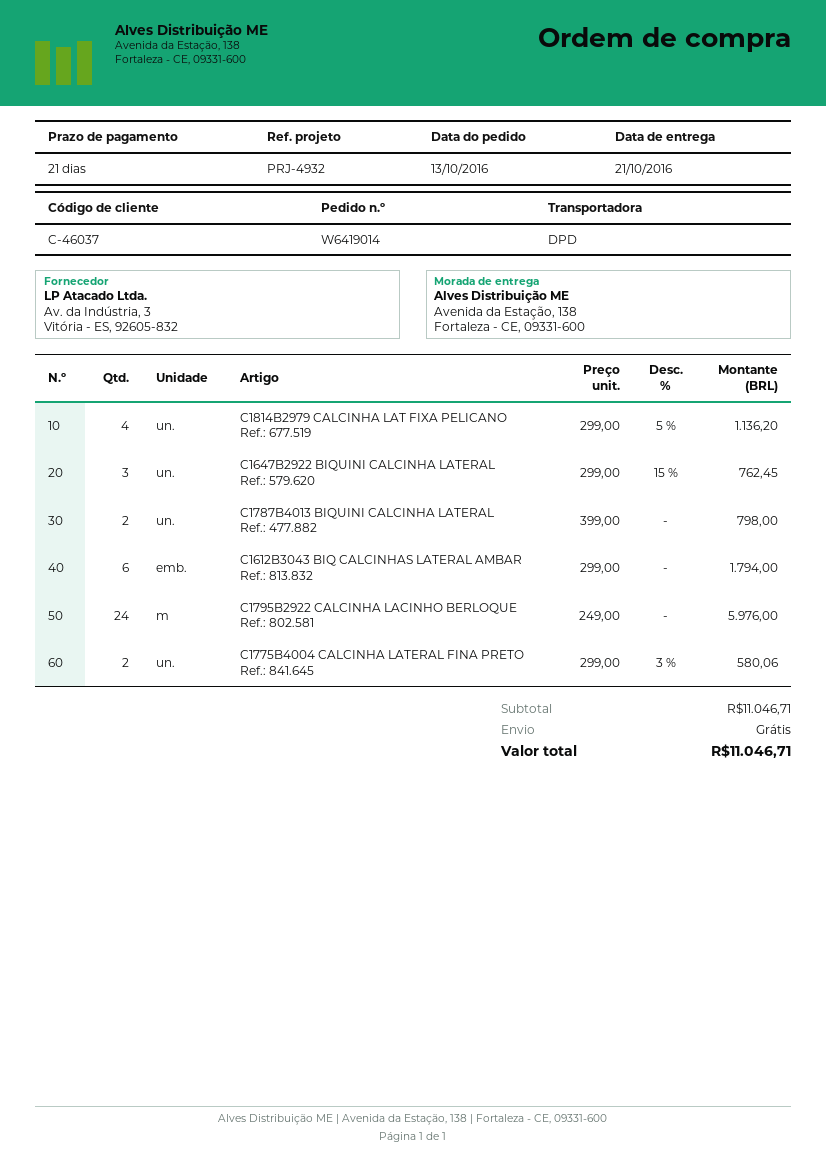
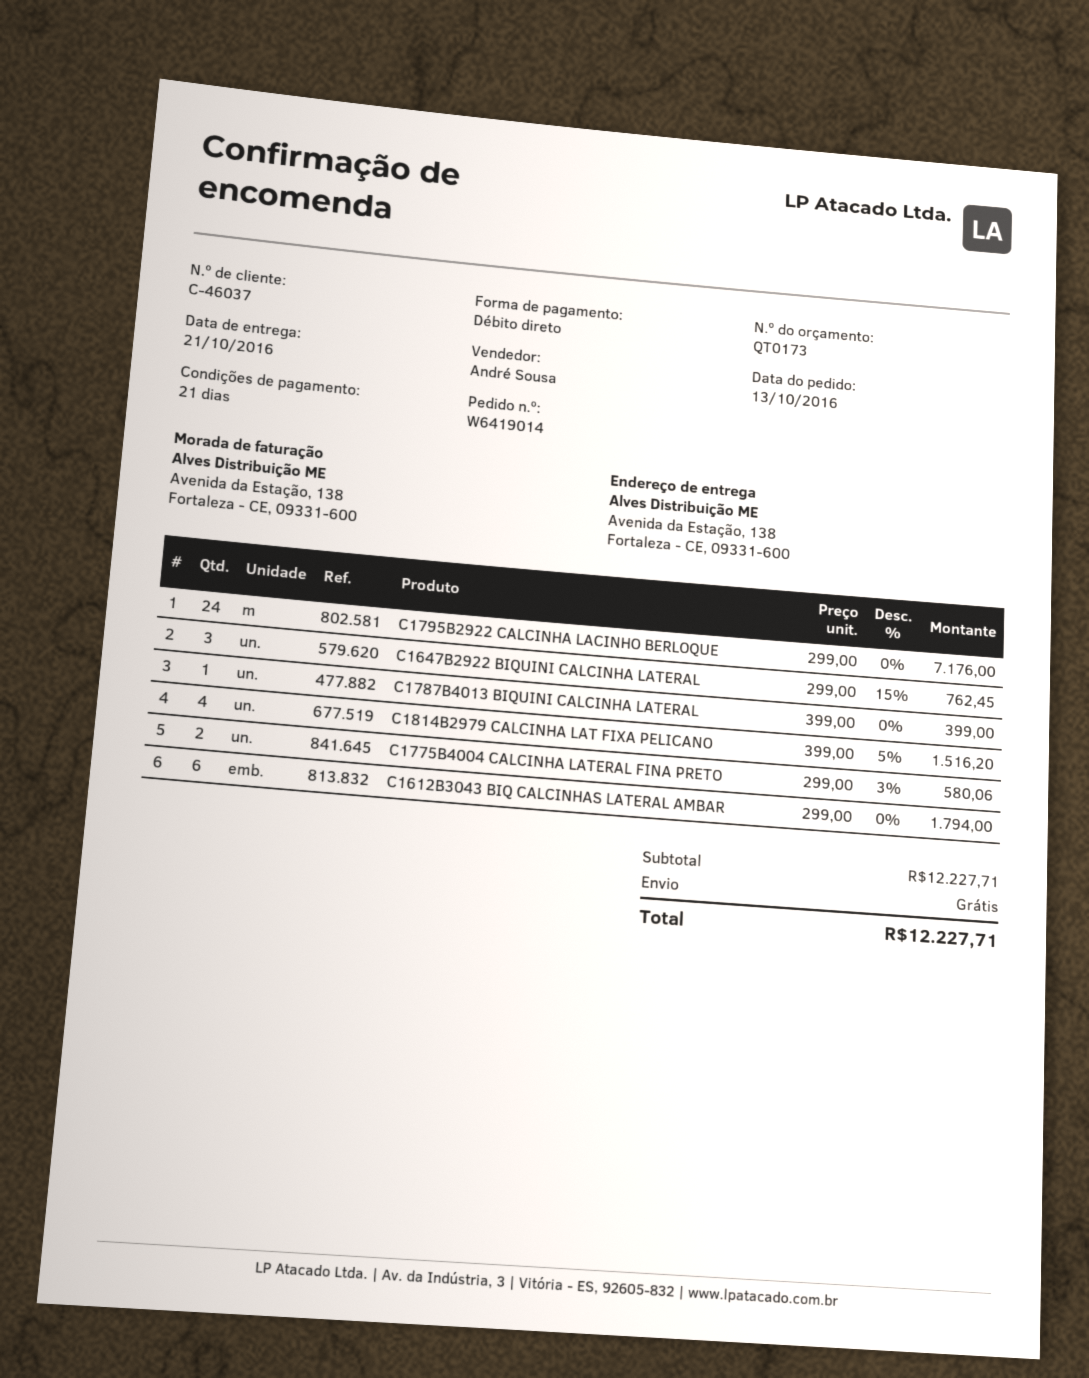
C1814B2979 CALCINHA LAT FIXA PELICANO: 4 x 299.00 - 5% = 1136.20 -> 4 x 399.00 - 5% = 1516.20
C1787B4013 BIQUINI CALCINHA LATERAL: 2 x 399.00 = 798.00 -> 1 x 399.00 = 399.00
C1795B2922 CALCINHA LACINHO BERLOQUE: 24 x 249.00 = 5976.00 -> 24 x 299.00 = 7176.00
subtotal: 11046.71 -> 12227.71
total: 11046.71 -> 12227.71

